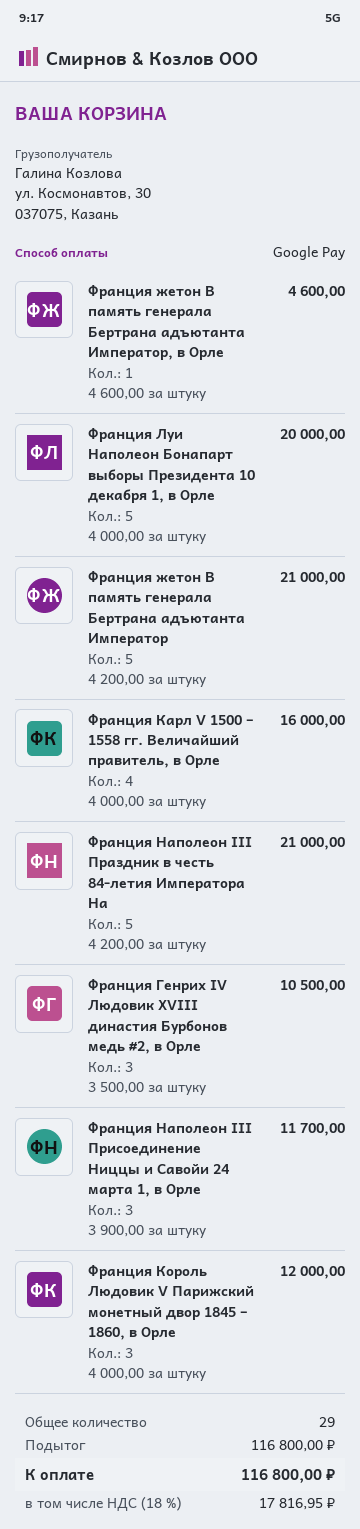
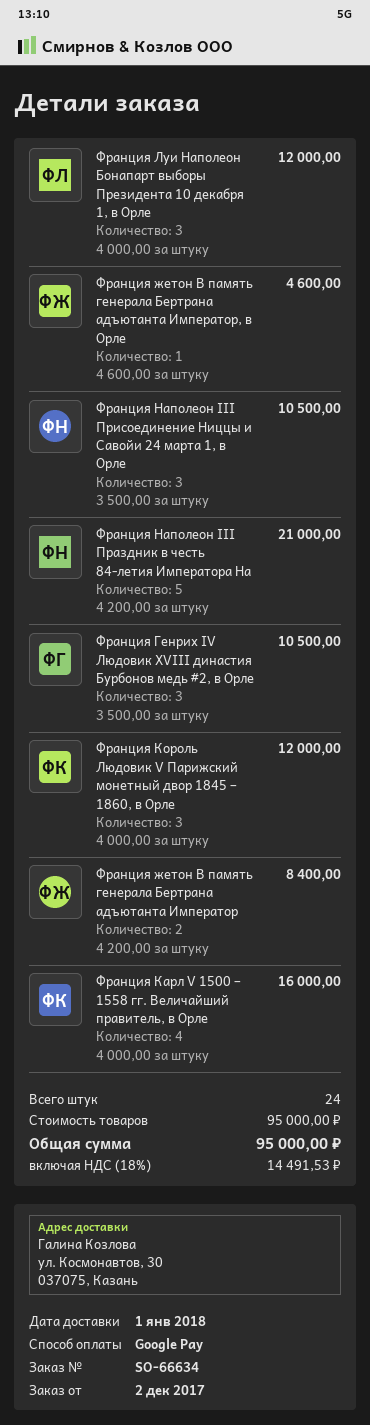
Франция Луи Наполеон Бонапарт выборы Президента 10 декабря 1, в Орле: 5 x 4000.00 = 20000.00 -> 3 x 4000.00 = 12000.00
Франция жетон В память генерала Бертрана адъютанта Император: 5 x 4200.00 = 21000.00 -> 2 x 4200.00 = 8400.00
Франция Наполеон III Присоединение Ниццы и Савойи 24 марта 1, в Орле: 3 x 3900.00 = 11700.00 -> 3 x 3500.00 = 10500.00
total quantity: 29 -> 24
subtotal: 116800.00 -> 95000.00
tax: 18% = 17816.95 -> 18% = 14491.53
total: 116800.00 -> 95000.00

